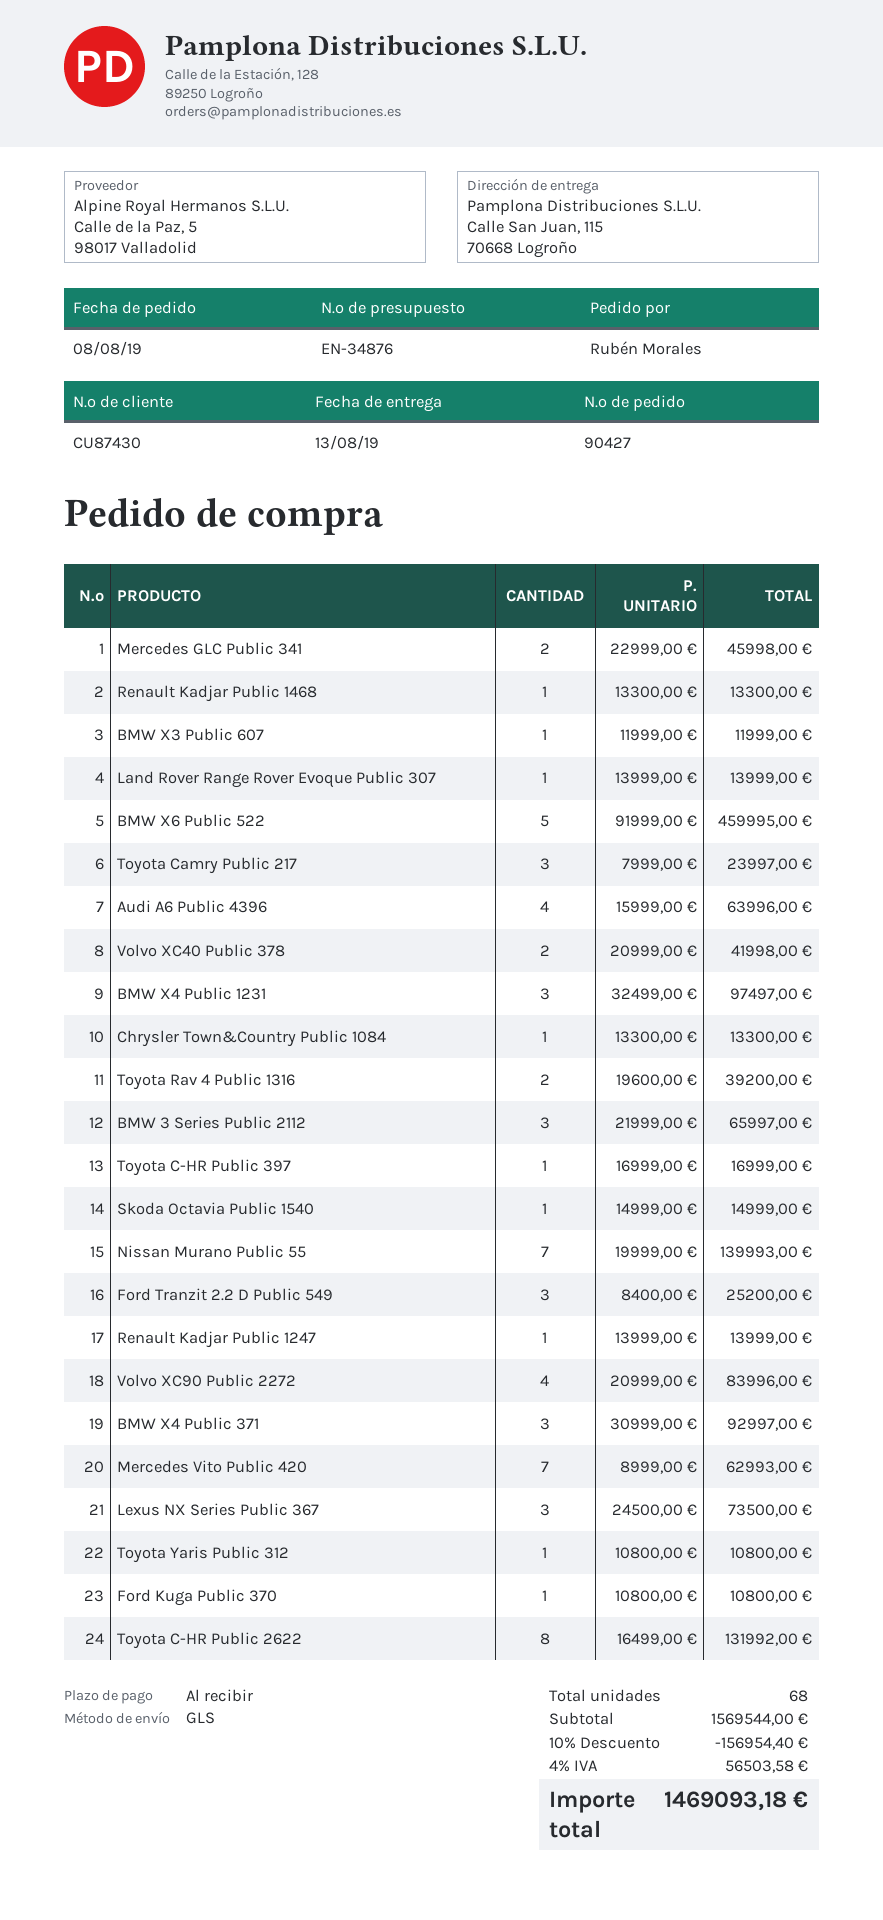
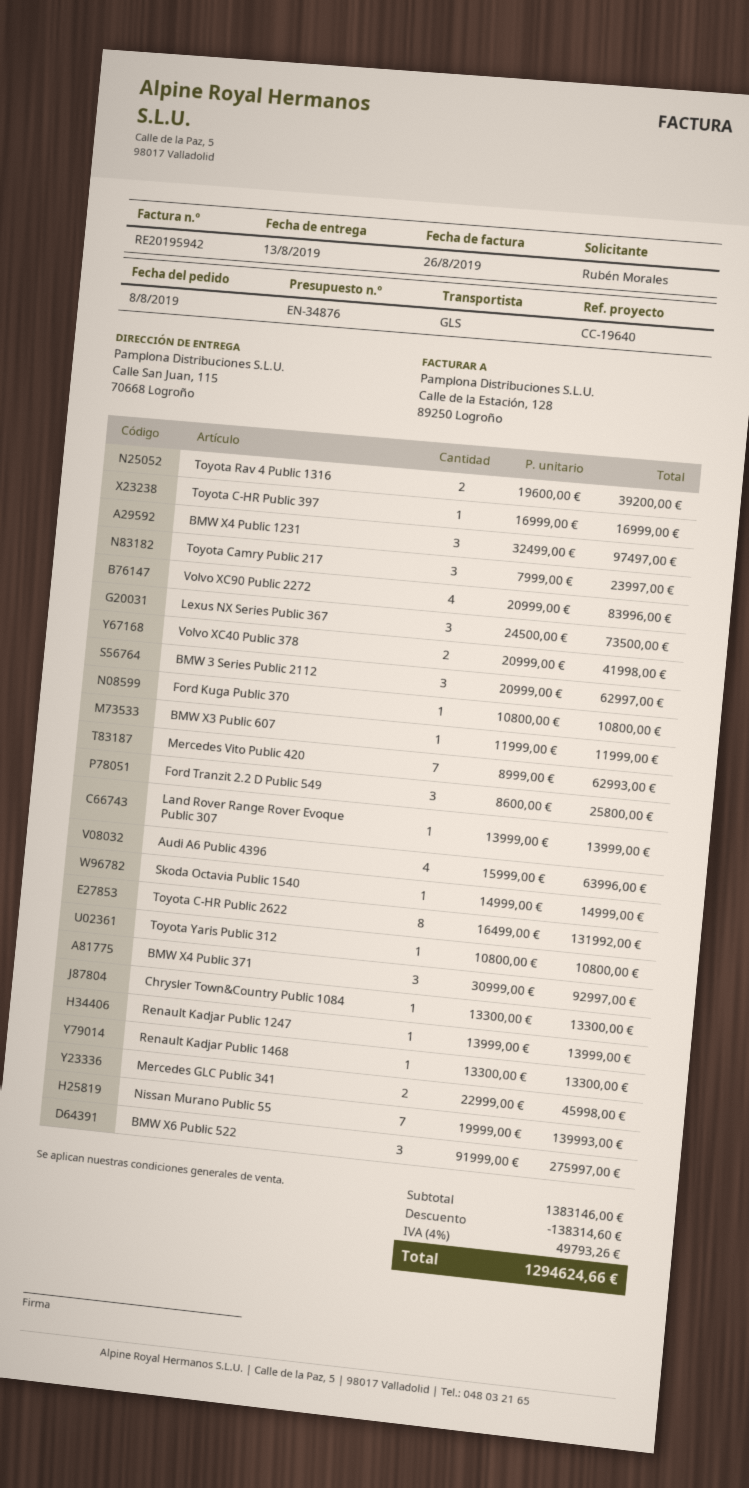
BMW X6 Public 522: 5 x 91999.00 = 459995.00 -> 3 x 91999.00 = 275997.00
BMW 3 Series Public 2112: 3 x 21999.00 = 65997.00 -> 3 x 20999.00 = 62997.00
Ford Tranzit 2.2 D Public 549: 3 x 8400.00 = 25200.00 -> 3 x 8600.00 = 25800.00
subtotal: 1569544.00 -> 1383146.00
discount: 156954.40 -> 138314.60
tax: 4% = 56503.58 -> 4% = 49793.26
total: 1469093.18 -> 1294624.66

